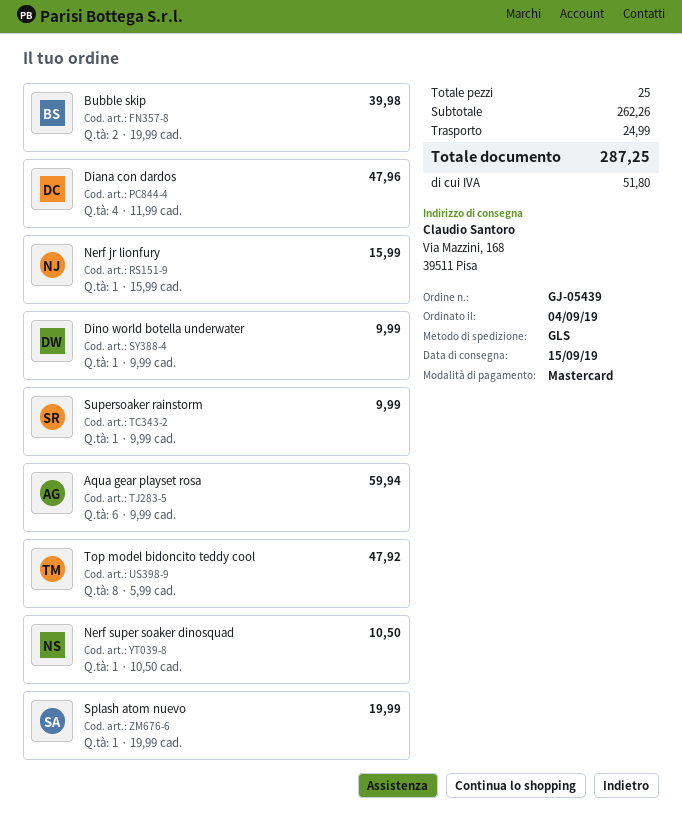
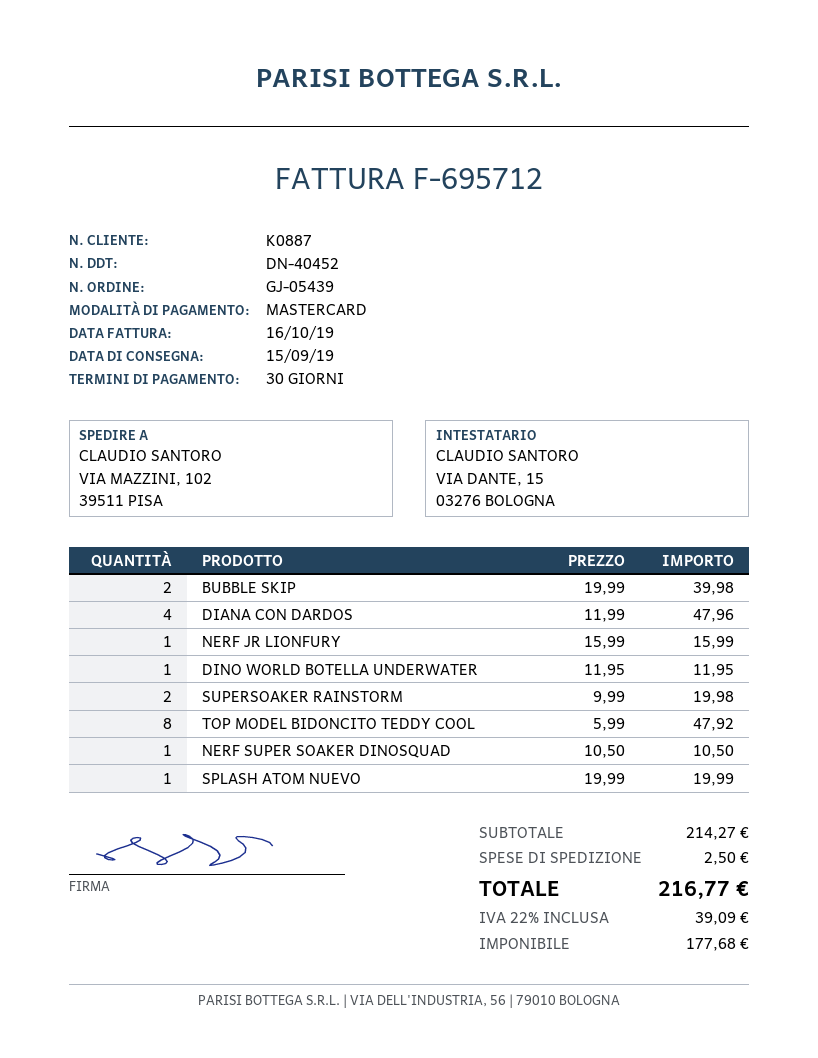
ship to: Via Mazzini, 168, 39511 Pisa -> VIA MAZZINI, 102, 39511 PISA
Dino world botella underwater: 1 x 9.99 = 9.99 -> 1 x 11.95 = 11.95
Supersoaker rainstorm: 1 x 9.99 = 9.99 -> 2 x 9.99 = 19.98
Aqua gear playset rosa: 6 x 9.99 = 59.94 -> none
subtotal: 262.26 -> 214.27
shipping: 24.99 -> 2.50
tax: 51.80 -> 39.09
total: 287.25 -> 216.77

